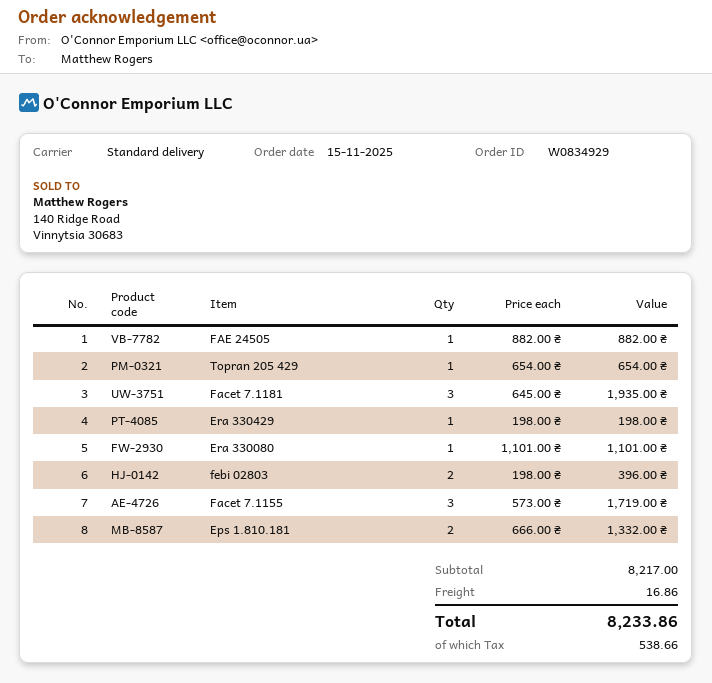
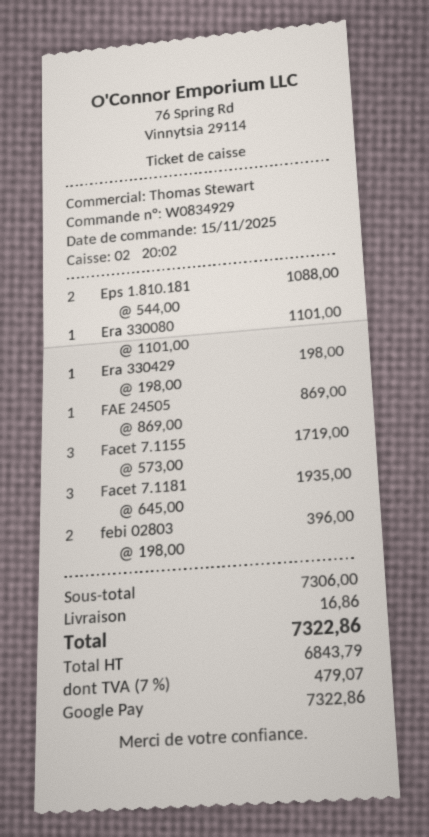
FAE 24505: 1 x 882.00 = 882.00 -> 1 x 869.00 = 869.00
Topran 205 429: 1 x 654.00 = 654.00 -> none
Eps 1.810.181: 2 x 666.00 = 1332.00 -> 2 x 544.00 = 1088.00
subtotal: 8217.00 -> 7306.00
tax: 538.66 -> 479.07
total: 8233.86 -> 7322.86

